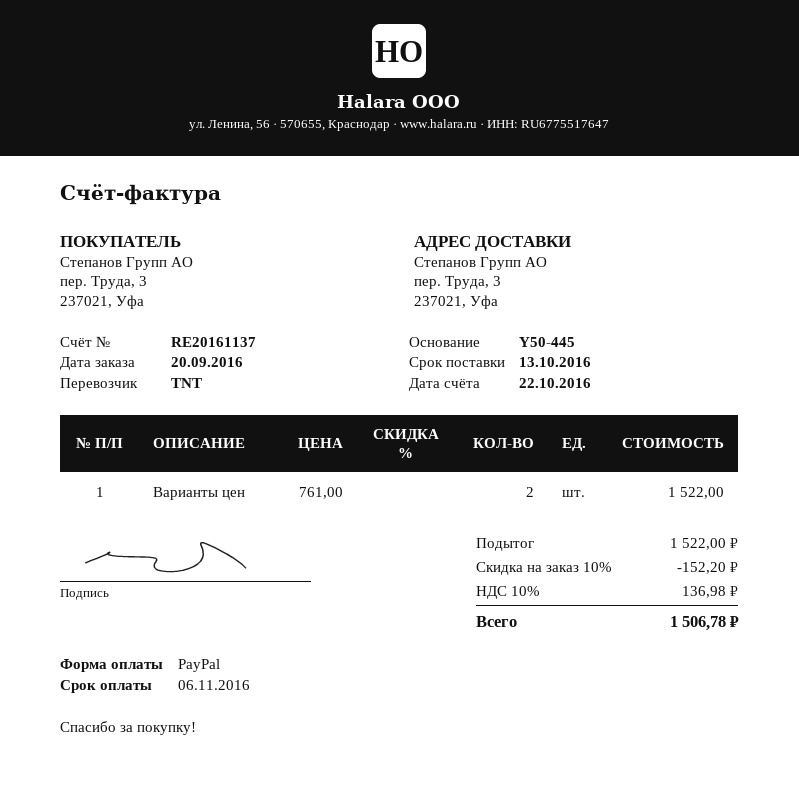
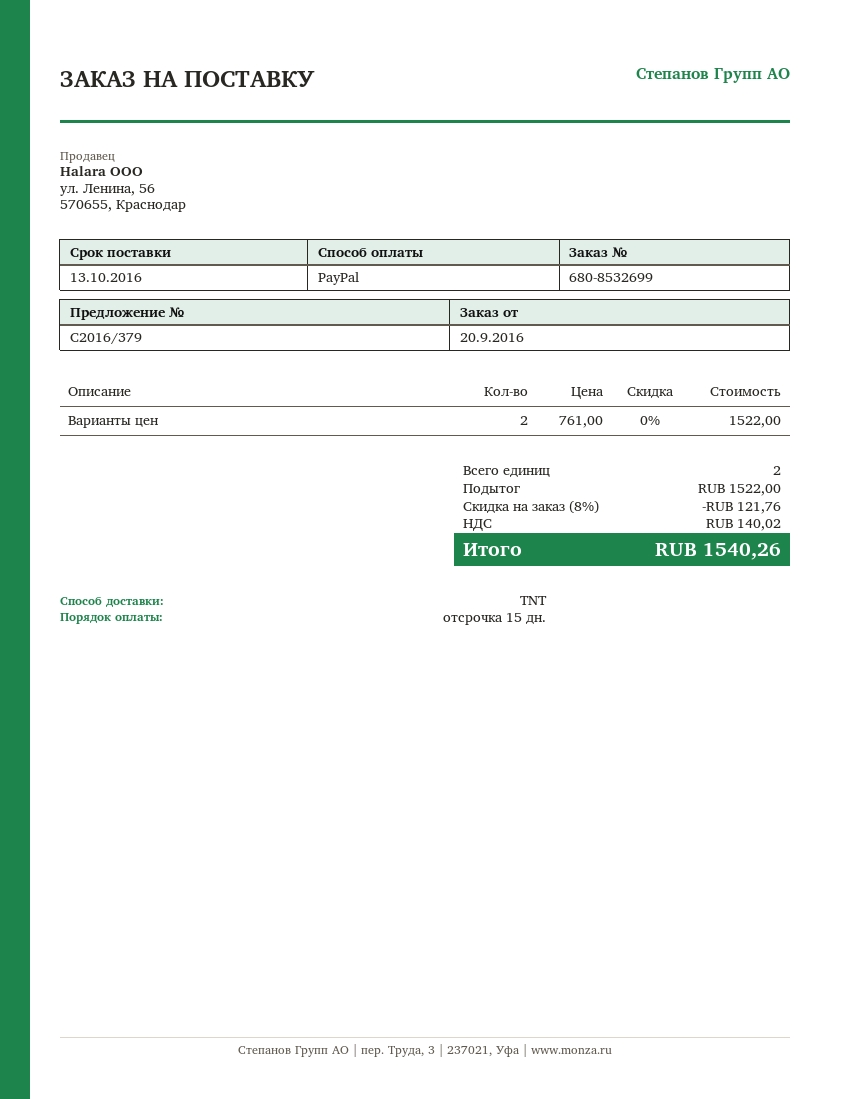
discount: 10% = 152.20 -> 8% = 121.76
tax: 136.98 -> 140.02
total: 1506.78 -> 1540.26

